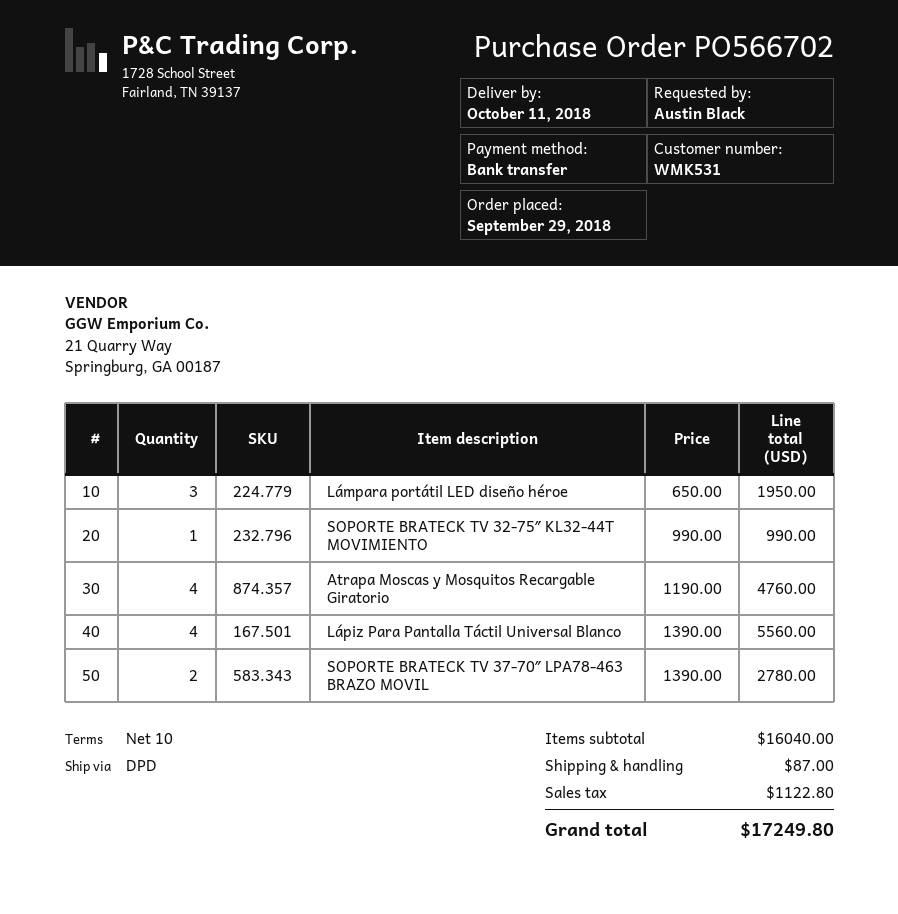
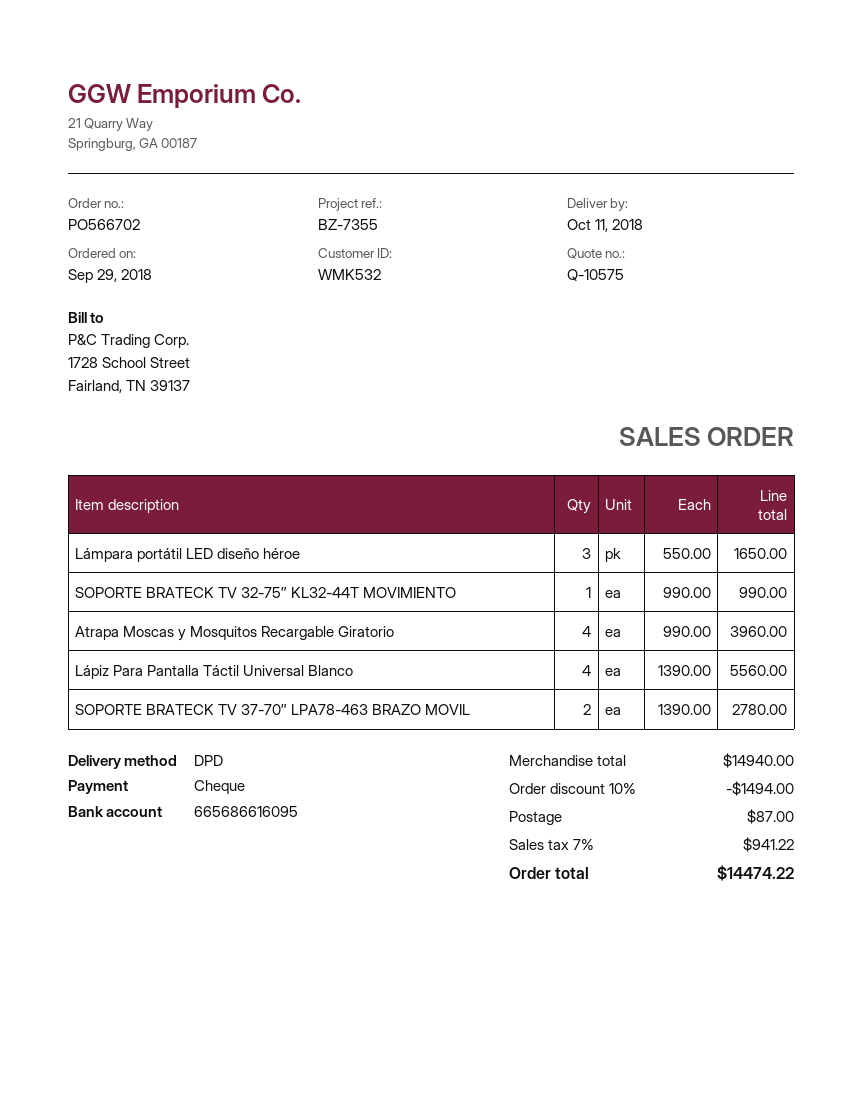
customer number: WMK531 -> WMK532
payment method: bank transfer -> cheque
Lámpara portátil LED diseño héroe: 3 x 650.00 = 1950.00 -> 3 x 550.00 = 1650.00
Atrapa Moscas y Mosquitos Recargable Giratorio: 4 x 1190.00 = 4760.00 -> 4 x 990.00 = 3960.00
subtotal: 16040.00 -> 14940.00
discount: none -> 10% = 1494.00
tax: 1122.80 -> 941.22
total: 17249.80 -> 14474.22

